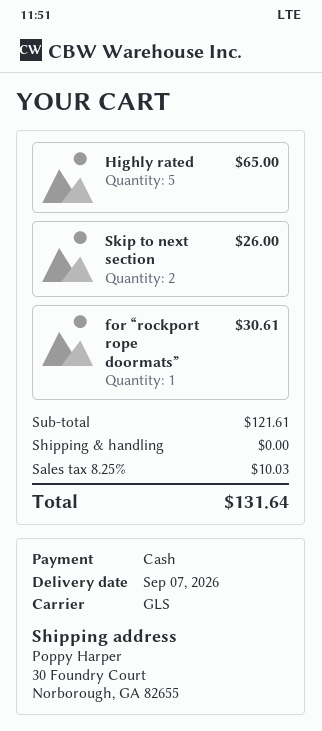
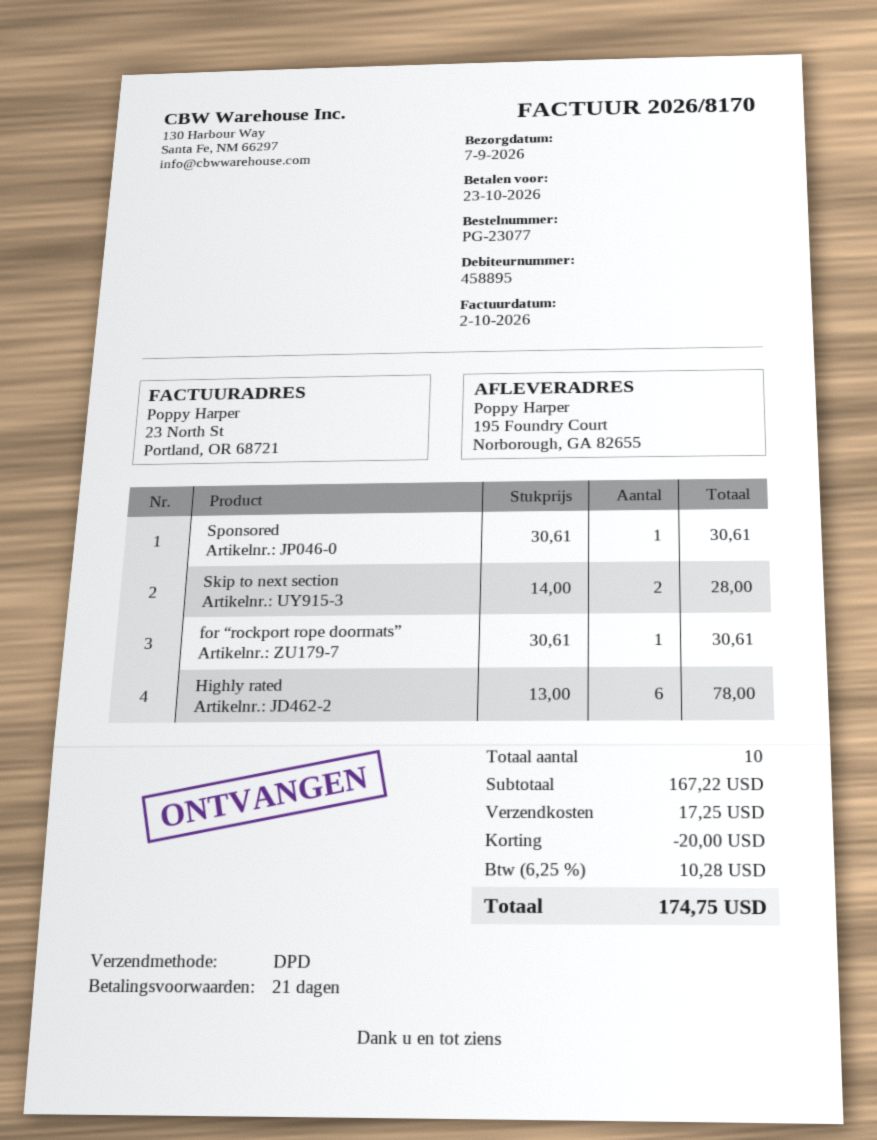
shipping method: GLS -> DPD
ship to: 30 Foundry Court, Norborough, GA 82655 -> 195 Foundry Court, Norborough, GA 82655
Highly rated: 5 for 65.00 -> 6 for 78.00
Skip to next section: 2 for 26.00 -> 2 for 28.00
Sponsored: none -> 1 for 30.61
subtotal: 121.61 -> 167.22
discount: none -> 20.00
shipping: 0.00 -> 17.25
tax: 8.25% = 10.03 -> 6.25% = 10.28
total: 131.64 -> 174.75

